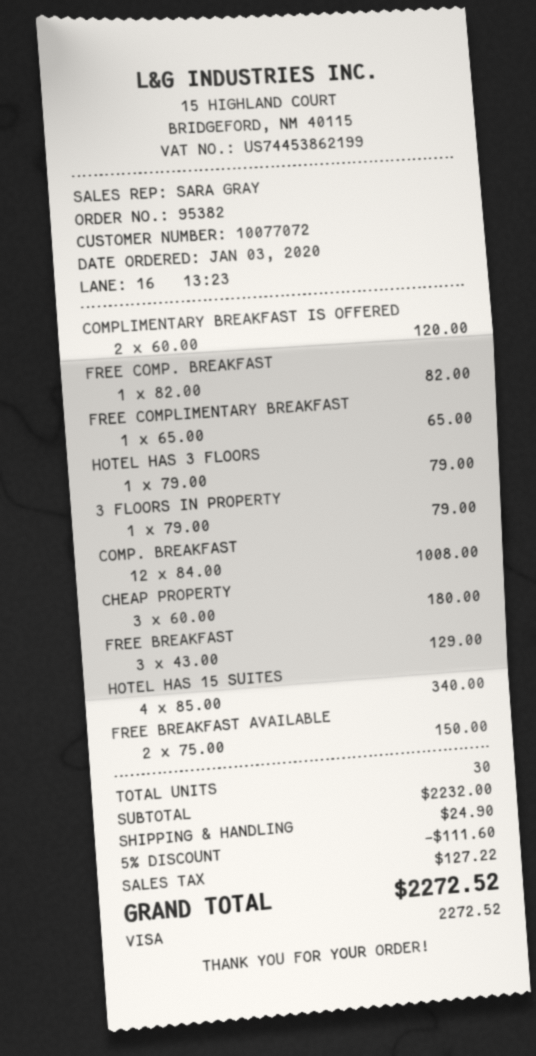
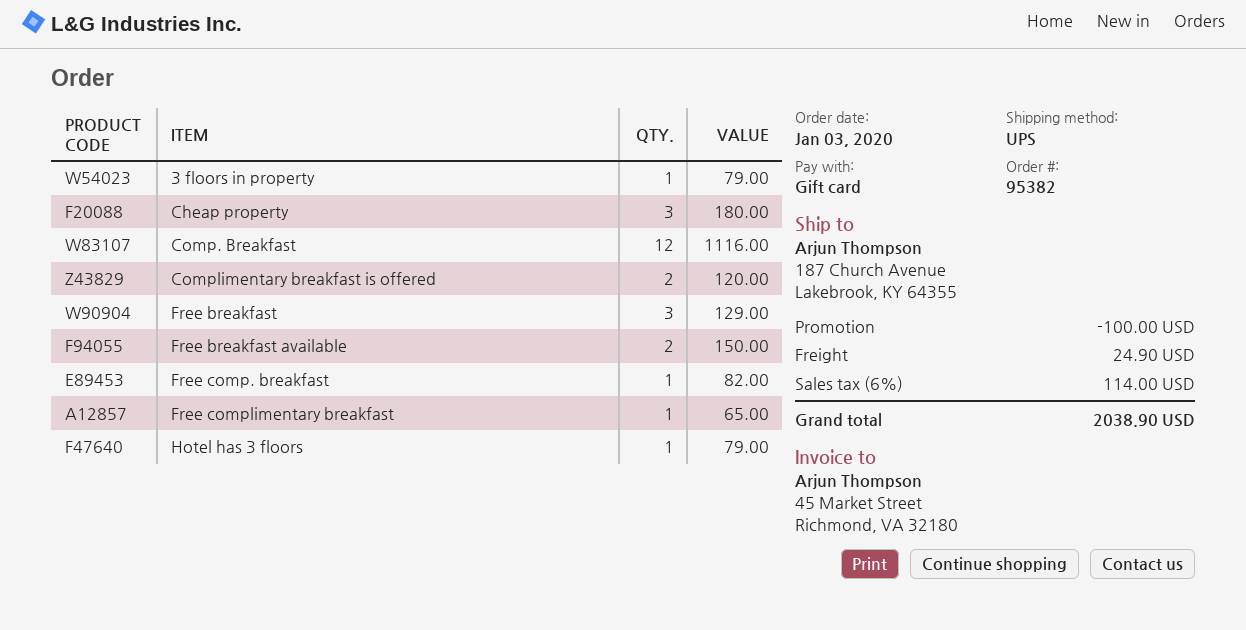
payment method: Visa -> gift card
COMP. BREAKFAST: 12 for 1008.00 -> 12 for 1116.00
HOTEL HAS 15 SUITES: 4 for 340.00 -> none
discount: 111.60 -> 100.00
tax: 127.22 -> 114.00
total: 2272.52 -> 2038.90

